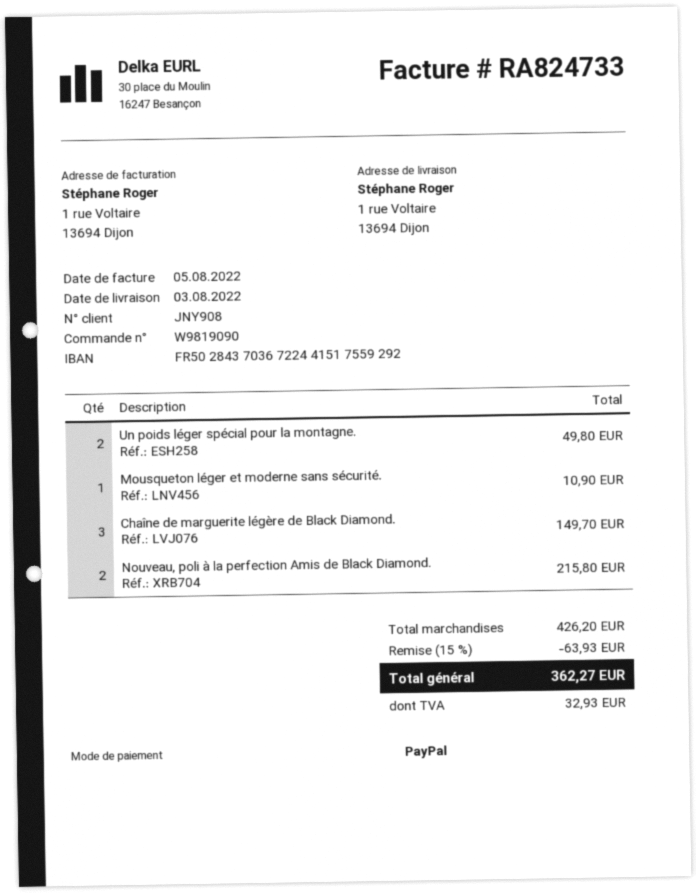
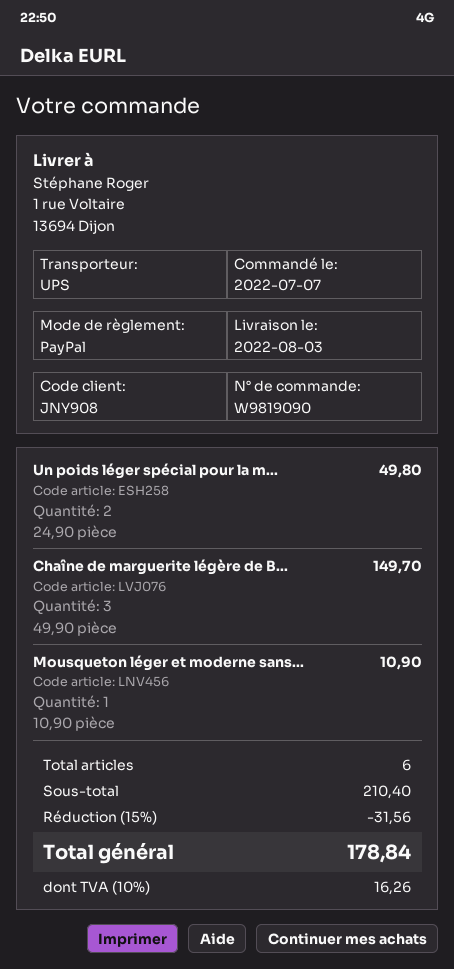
Nouveau, poli à la perfection Amis de Black Diamond.: 2 for 215.80 -> none
subtotal: 426.20 -> 210.40
discount: 15% = 63.93 -> 15% = 31.56
tax: 32.93 -> 16.26
total: 362.27 -> 178.84

